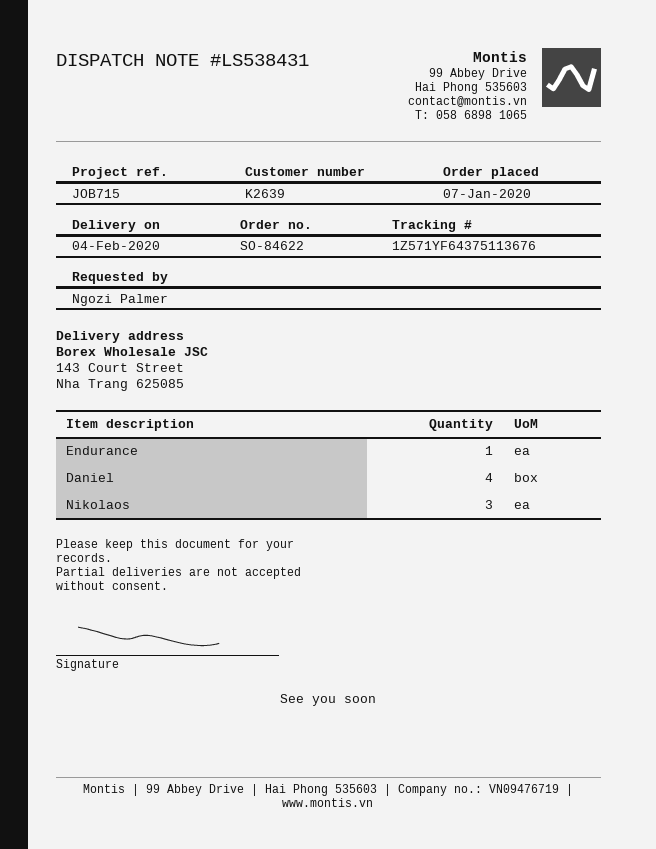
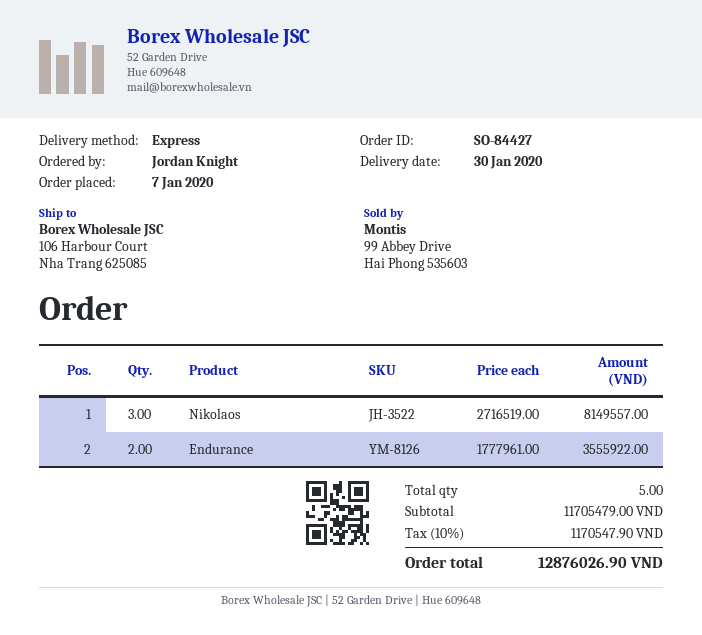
order number: SO-84622 -> SO-84427
delivery date: 2020-02-04 -> 2020-01-30
ordered by: Ngozi Palmer -> Jordan Knight
ship to: 143 Court Street, Nha Trang 625085 -> 106 Harbour Court, Nha Trang 625085
Endurance: 1 -> 2
Daniel: 4 -> none

